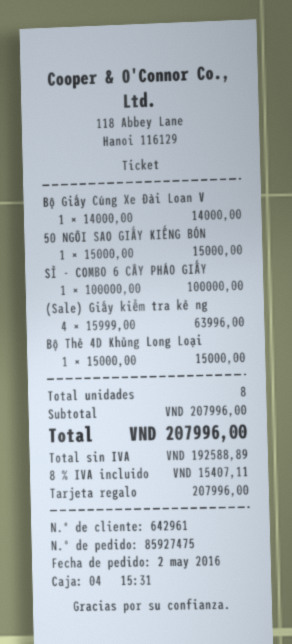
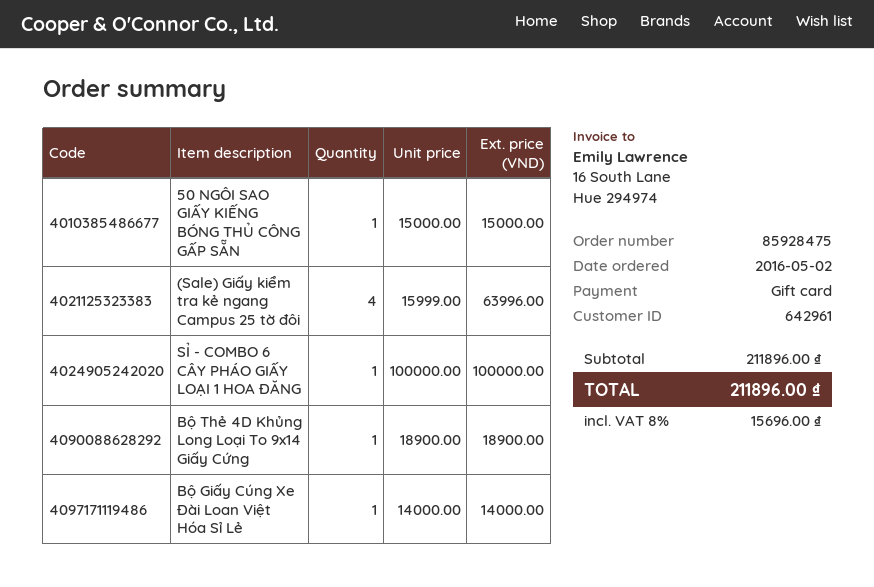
order number: 85927475 -> 85928475
Bộ Thẻ 4D Khủng Long Loại: 1 x 15000.00 = 15000.00 -> 1 x 18900.00 = 18900.00
subtotal: 207996.00 -> 211896.00
tax: 8% = 15407.11 -> 8% = 15696.00
total: 207996.00 -> 211896.00

